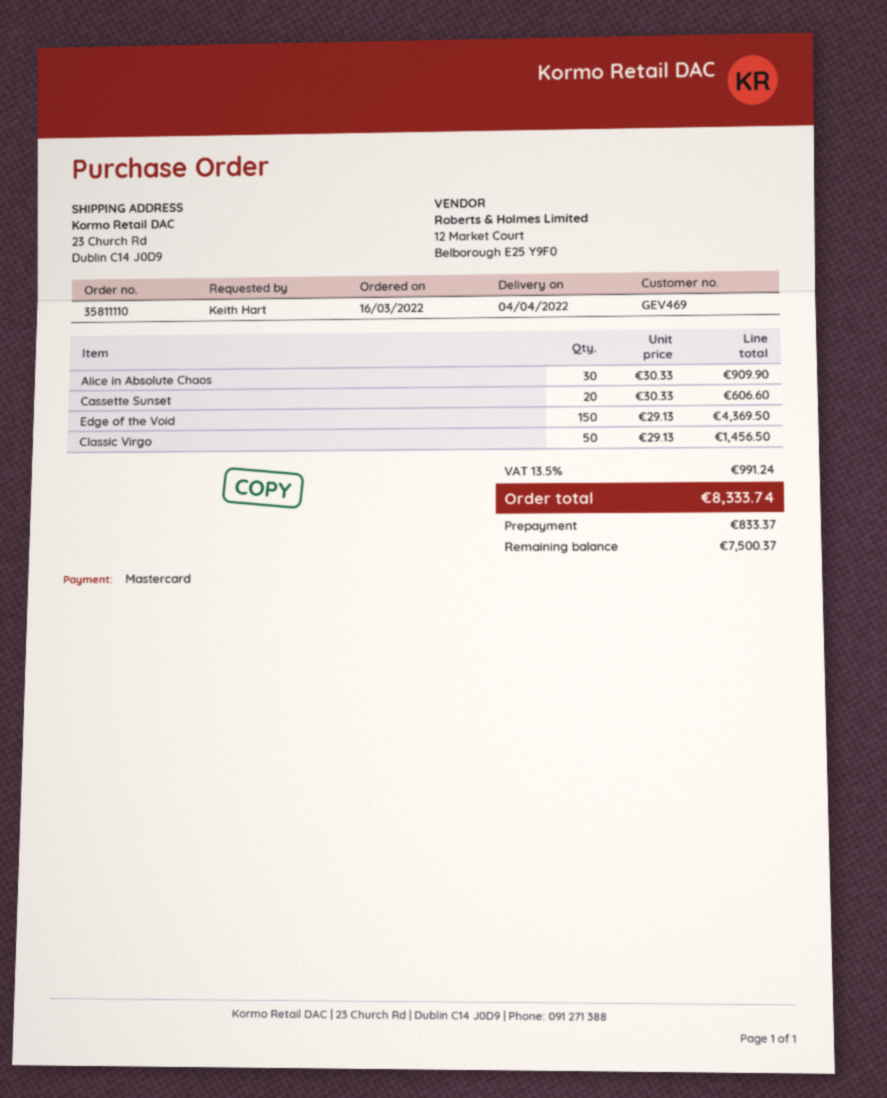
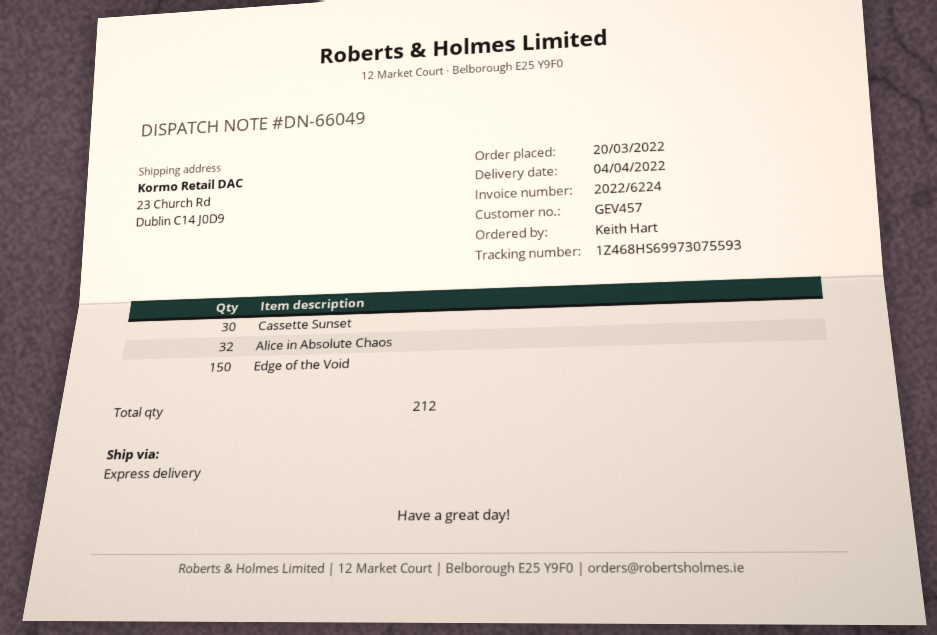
order date: 2022-03-16 -> 2022-03-20
customer number: GEV469 -> GEV457
Alice in Absolute Chaos: 30 -> 32
Cassette Sunset: 20 -> 30
Classic Virgo: 50 -> none

